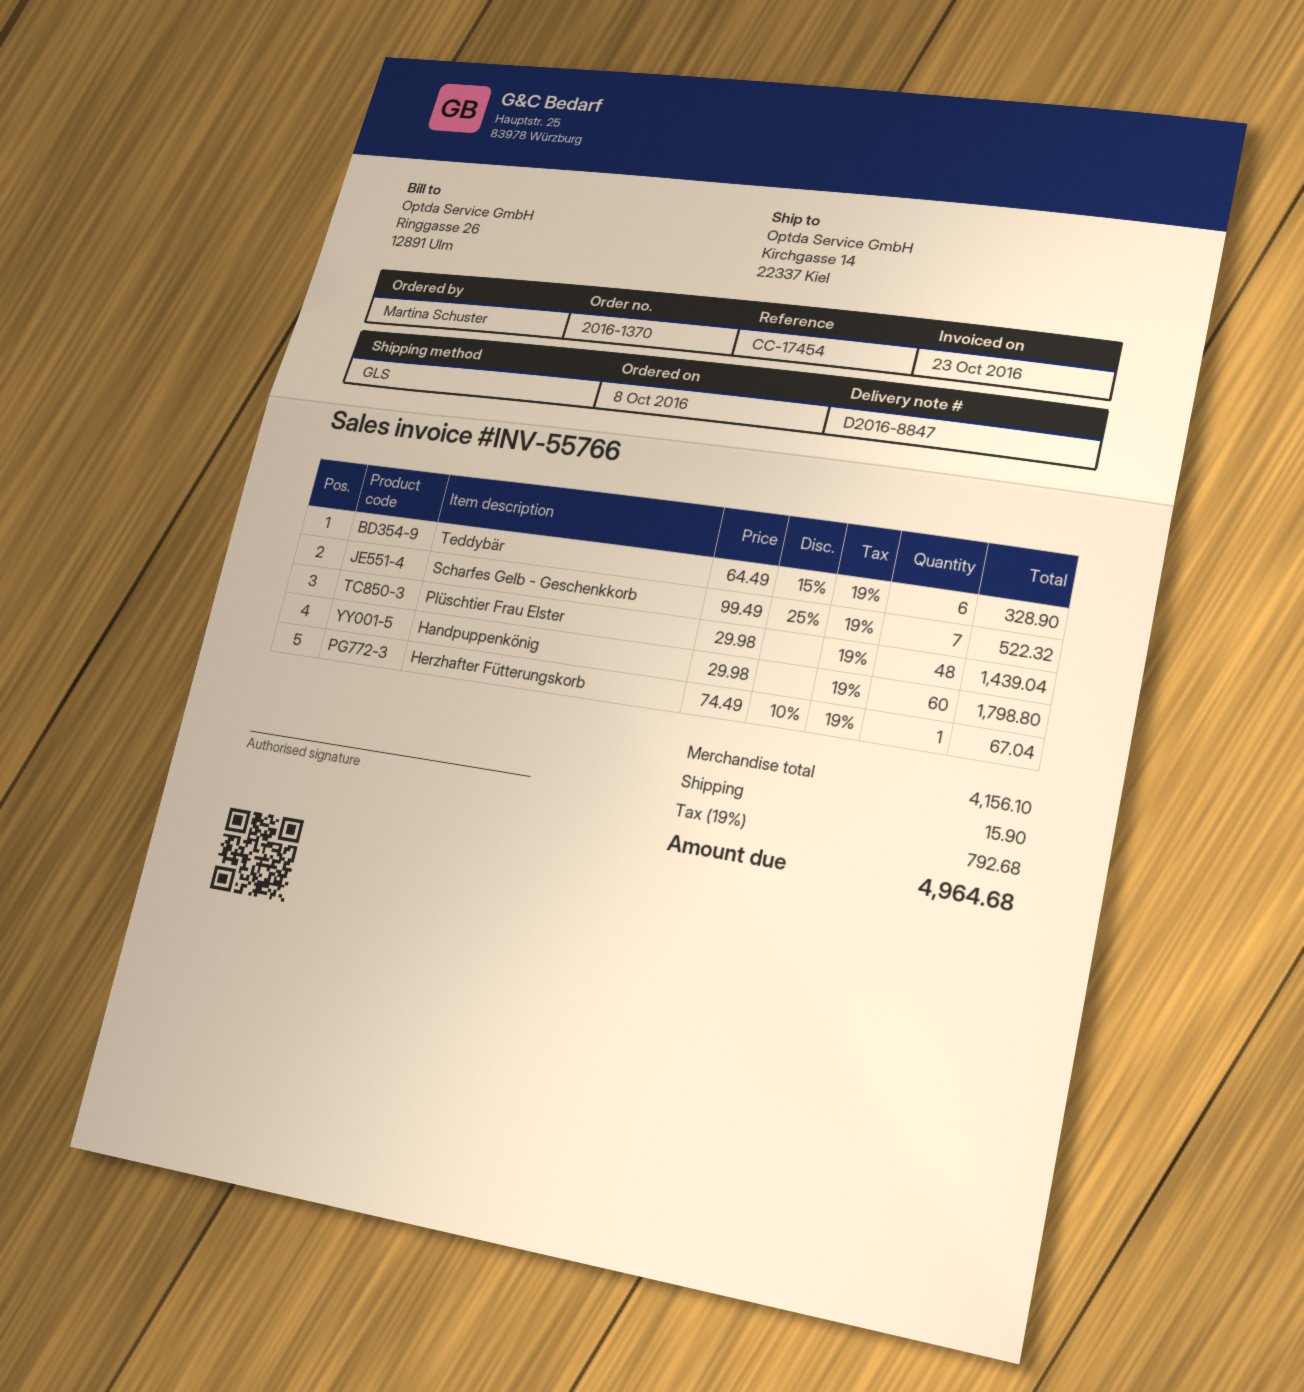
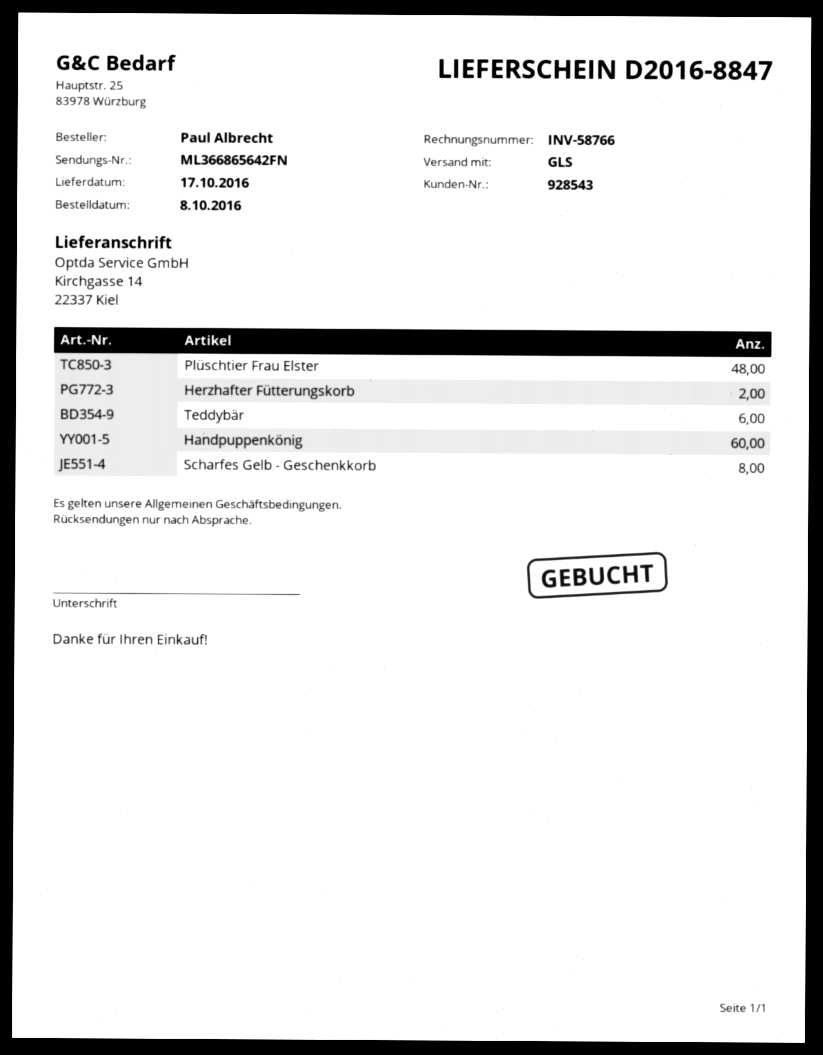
invoice number: INV-55766 -> INV-58766
ordered by: Martina Schuster -> Paul Albrecht
Scharfes Gelb - Geschenkkorb: 7 -> 8
Herzhafter Fütterungskorb: 1 -> 2

